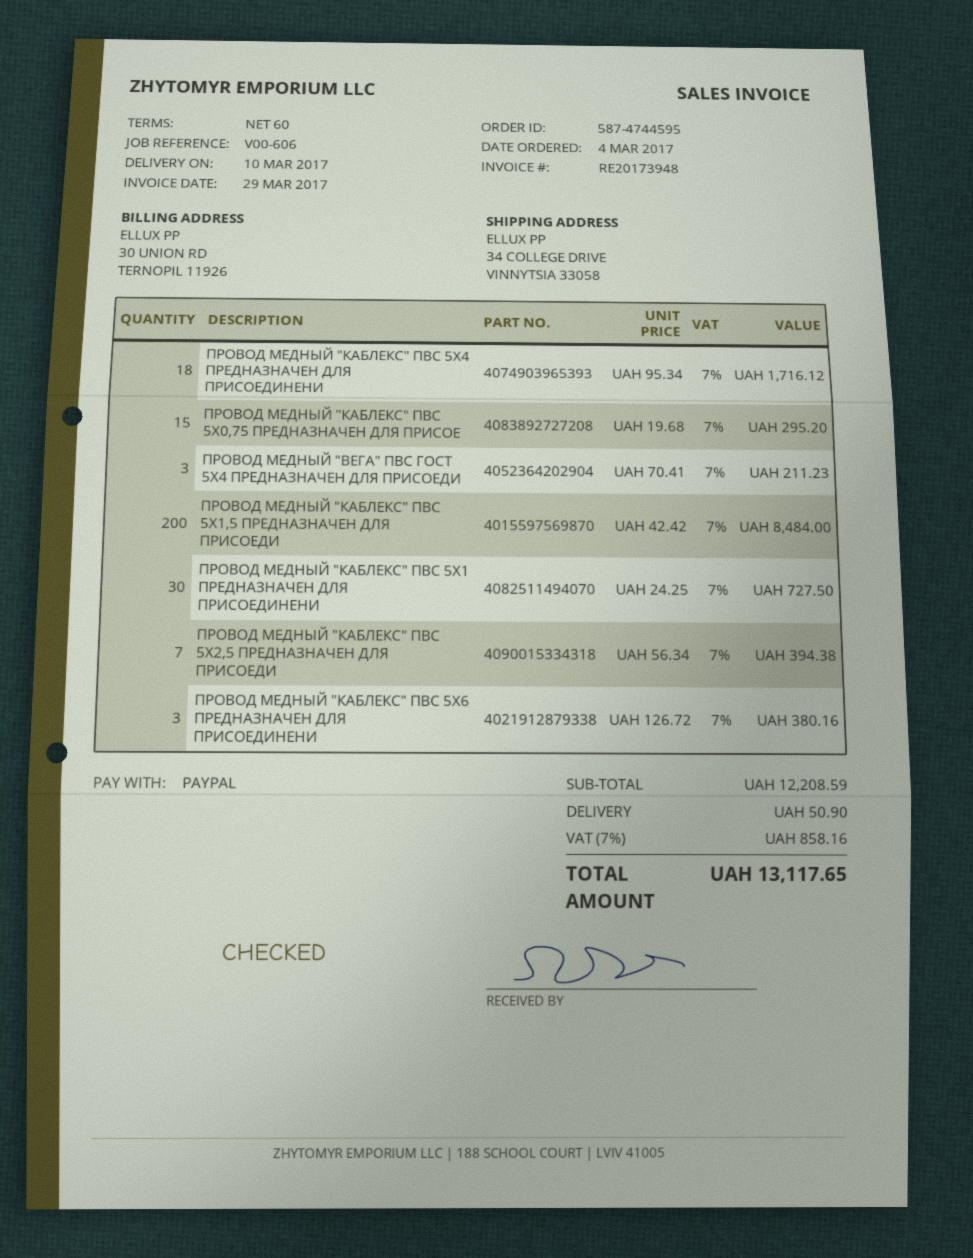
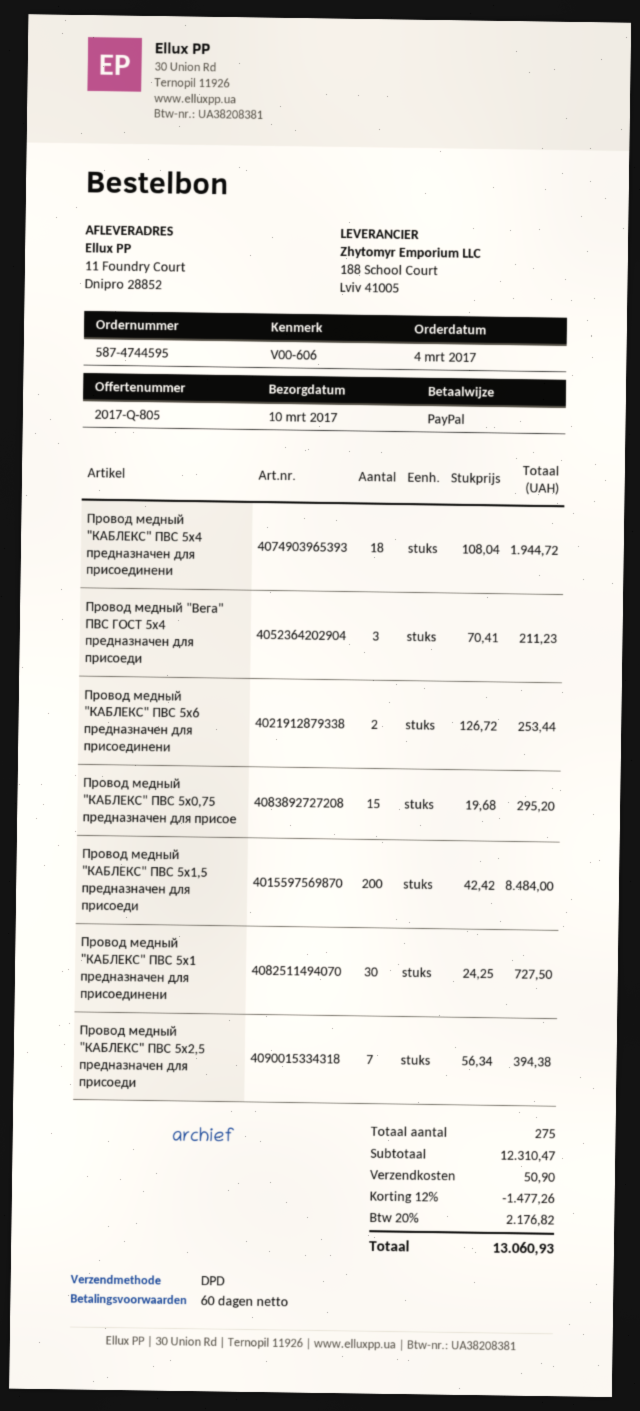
ship to: 34 COLLEGE DRIVE, VINNYTSIA 33058 -> 11 Foundry Court, Dnipro 28852
ПРОВОД МЕДНЫЙ "КАБЛЕКС" ПВС 5Х4 ПРЕДНАЗНАЧЕН ДЛЯ ПРИСОЕДИНЕНИ: 18 x 95.34 = 1716.12 -> 18 x 108.04 = 1944.72
ПРОВОД МЕДНЫЙ "КАБЛЕКС" ПВС 5Х6 ПРЕДНАЗНАЧЕН ДЛЯ ПРИСОЕДИНЕНИ: 3 x 126.72 = 380.16 -> 2 x 126.72 = 253.44
subtotal: 12208.59 -> 12310.47
discount: none -> 12% = 1477.26
tax: 7% = 858.16 -> 20% = 2176.82
total: 13117.65 -> 13060.93

